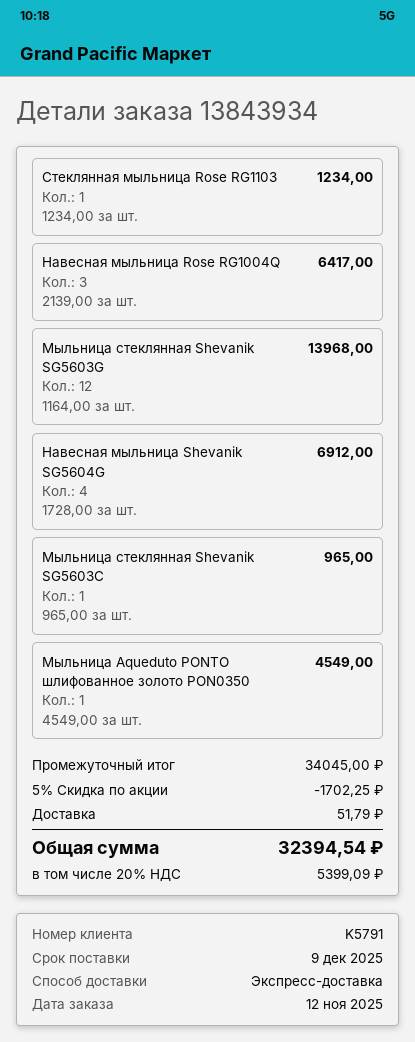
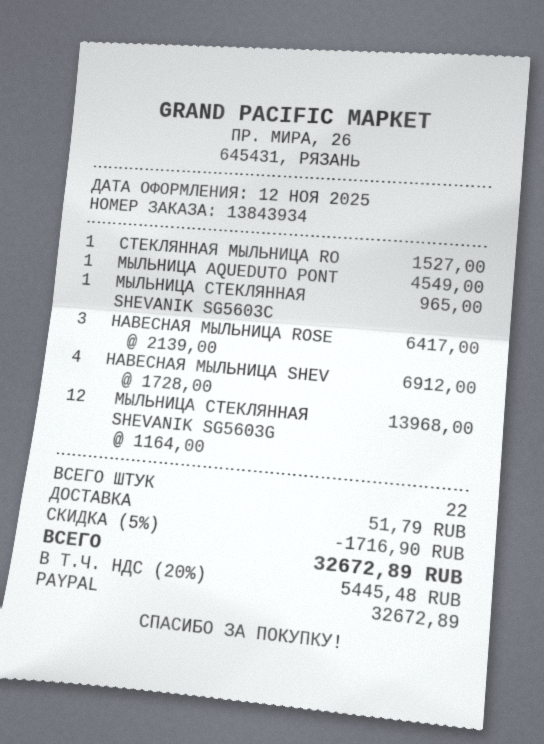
Стеклянная мыльница Rose RG1103: 1 x 1234.00 = 1234.00 -> 1 x 1527.00 = 1527.00
discount: 5% = 1702.25 -> 5% = 1716.90
tax: 20% = 5399.09 -> 20% = 5445.48
total: 32394.54 -> 32672.89

